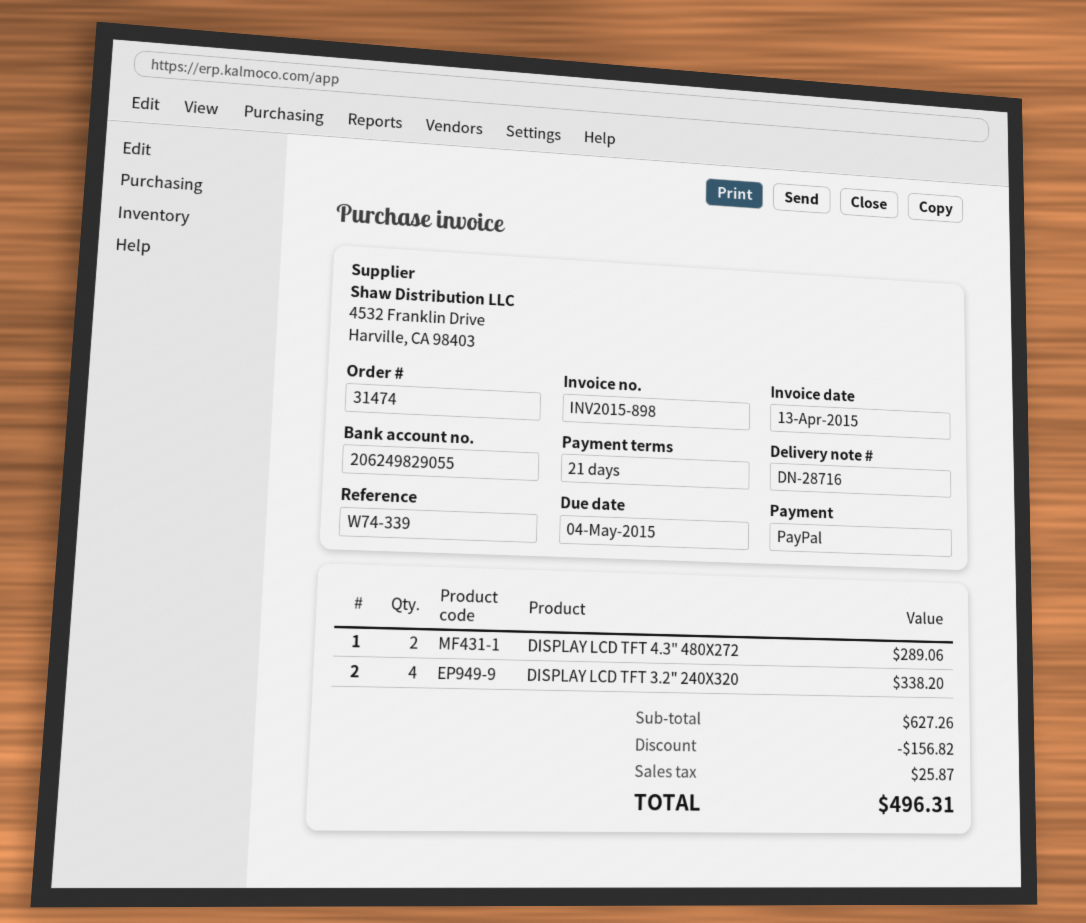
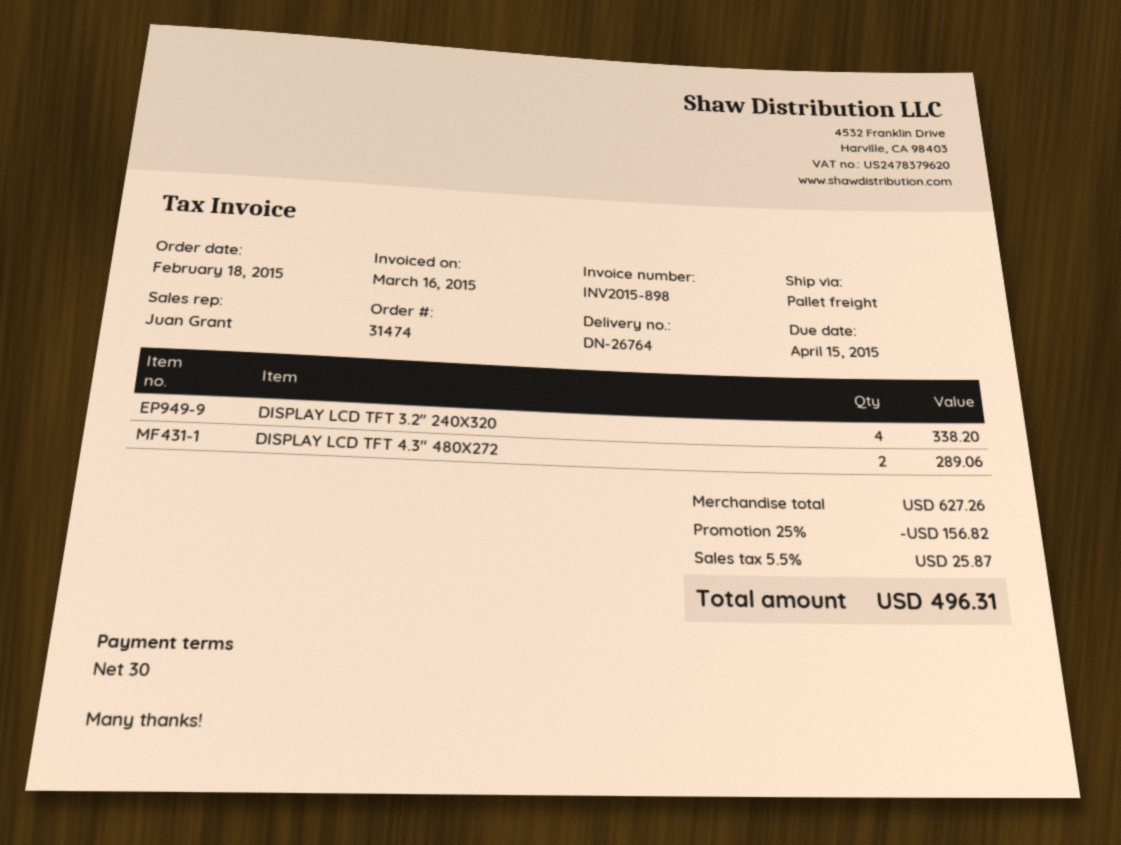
delivery note number: DN-28716 -> DN-26764
invoice date: 2015-04-13 -> 2015-03-16
payment terms: 21 days -> 30 days
due date: 2015-05-04 -> 2015-04-15

